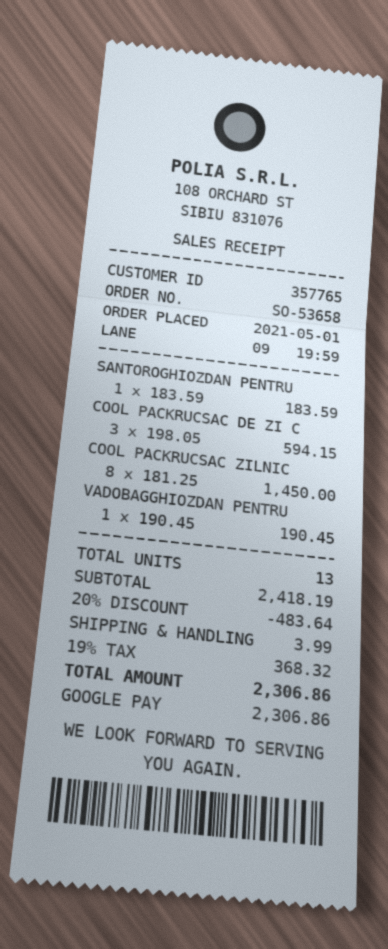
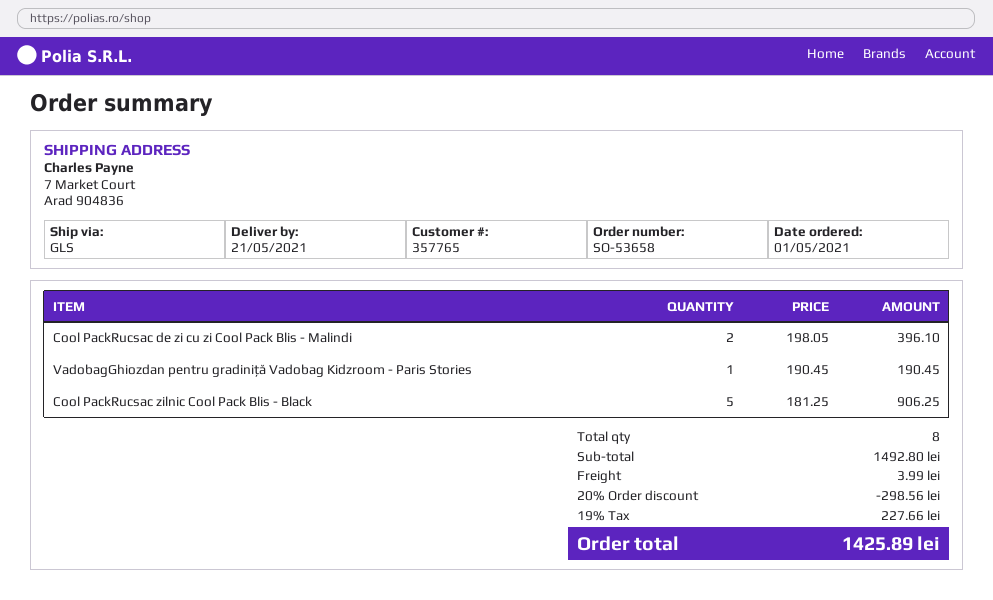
SANTOROGHIOZDAN PENTRU: 1 x 183.59 = 183.59 -> none
COOL PACKRUCSAC DE ZI C: 3 x 198.05 = 594.15 -> 2 x 198.05 = 396.10
COOL PACKRUCSAC ZILNIC: 8 x 181.25 = 1450.00 -> 5 x 181.25 = 906.25
total quantity: 13 -> 8
subtotal: 2418.19 -> 1492.80
discount: 20% = 483.64 -> 20% = 298.56
tax: 19% = 368.32 -> 19% = 227.66
total: 2306.86 -> 1425.89

